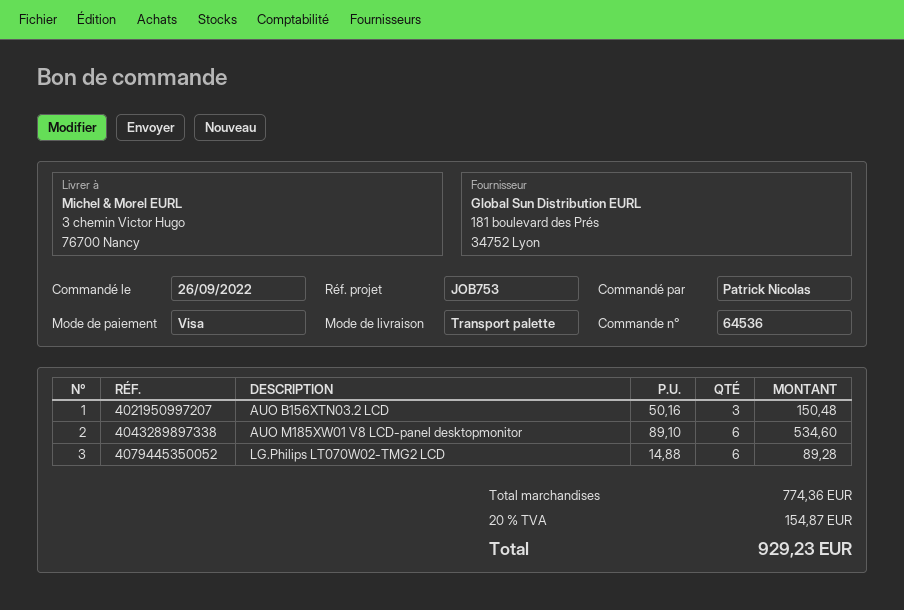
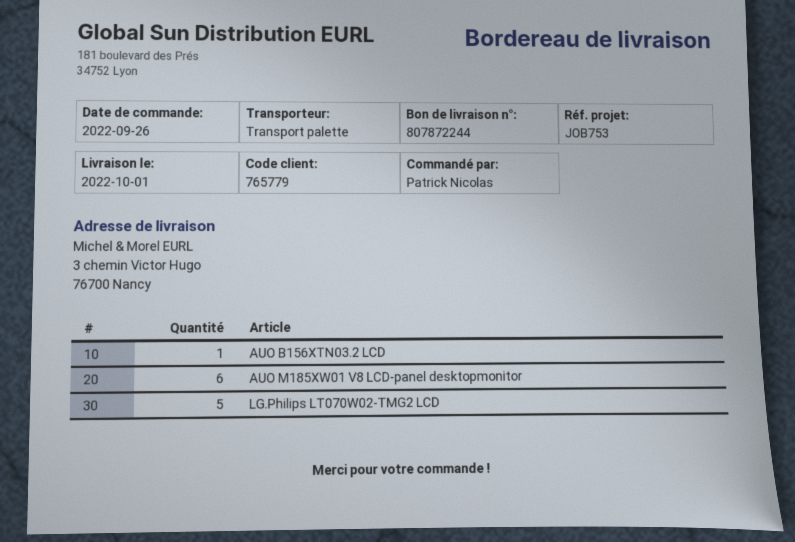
AUO B156XTN03.2 LCD: 3 -> 1
LG.Philips LT070W02-TMG2 LCD: 6 -> 5

